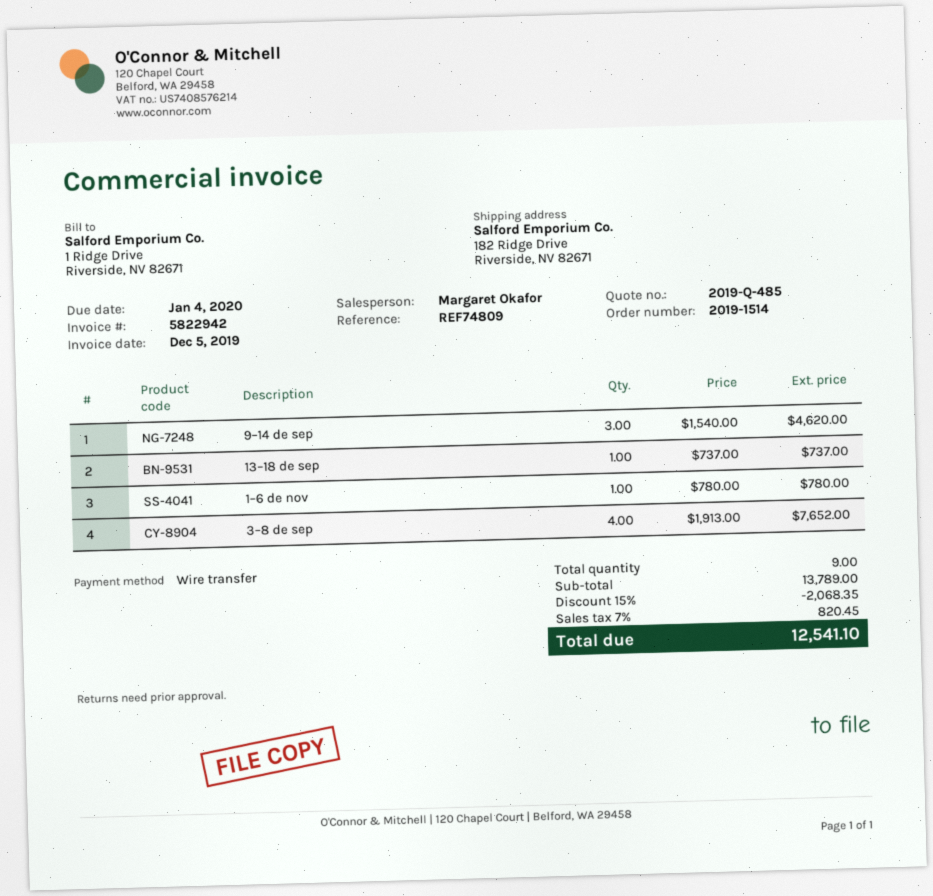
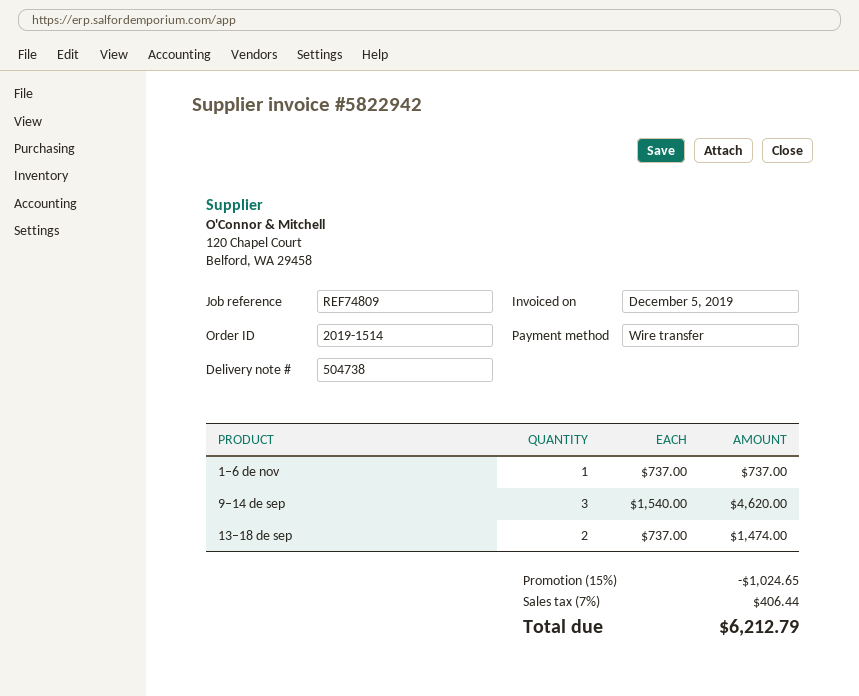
13–18 de sep: 1 x 737.00 = 737.00 -> 2 x 737.00 = 1474.00
1–6 de nov: 1 x 780.00 = 780.00 -> 1 x 737.00 = 737.00
3–8 de sep: 4 x 1913.00 = 7652.00 -> none
discount: 15% = 2068.35 -> 15% = 1024.65
tax: 7% = 820.45 -> 7% = 406.44
total: 12541.10 -> 6212.79

